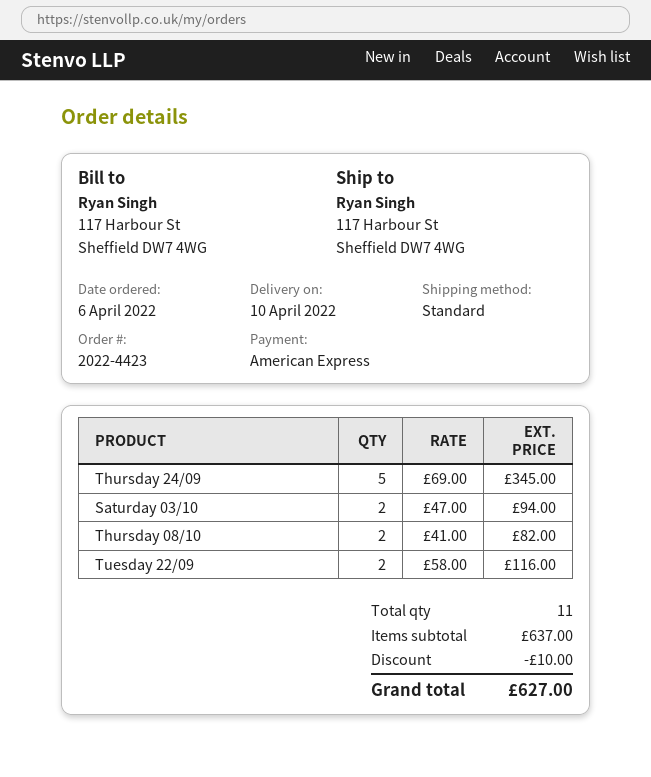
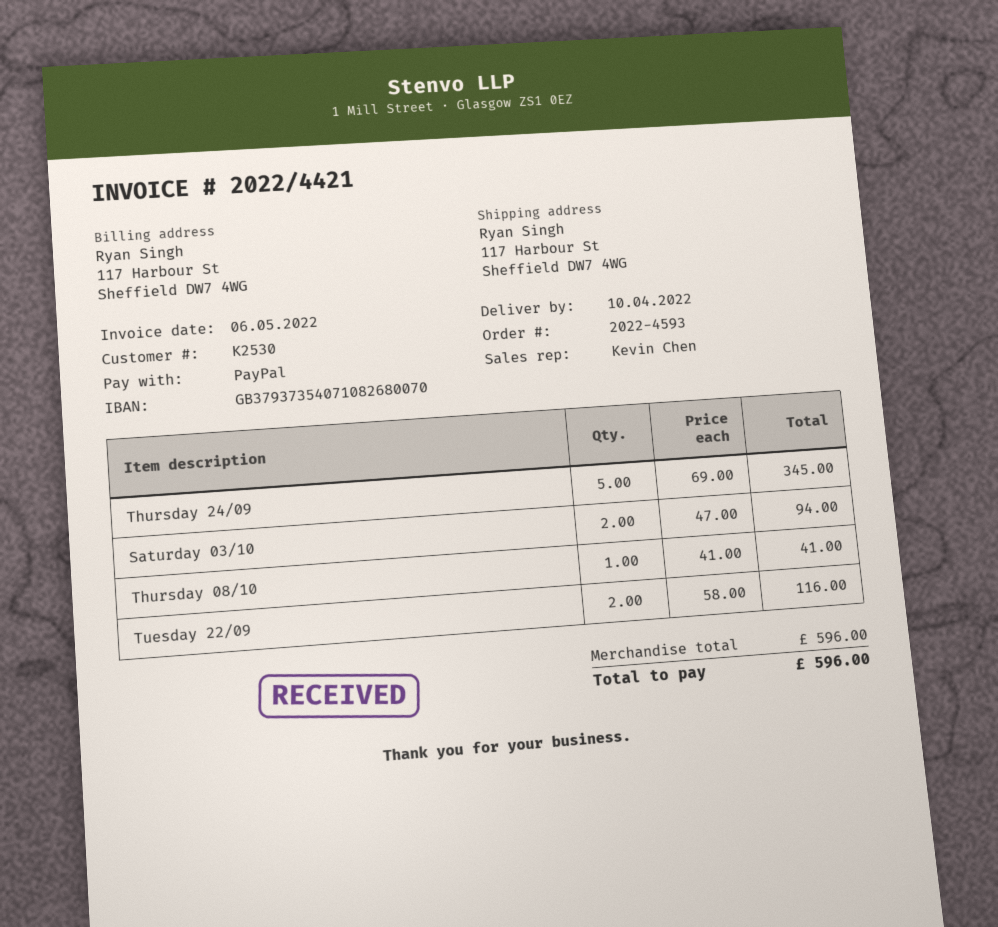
order number: 2022-4423 -> 2022-4593
payment method: American Express -> PayPal
Thursday 08/10: 2 x 41.00 = 82.00 -> 1 x 41.00 = 41.00
subtotal: 637.00 -> 596.00
discount: 10.00 -> none
total: 627.00 -> 596.00

